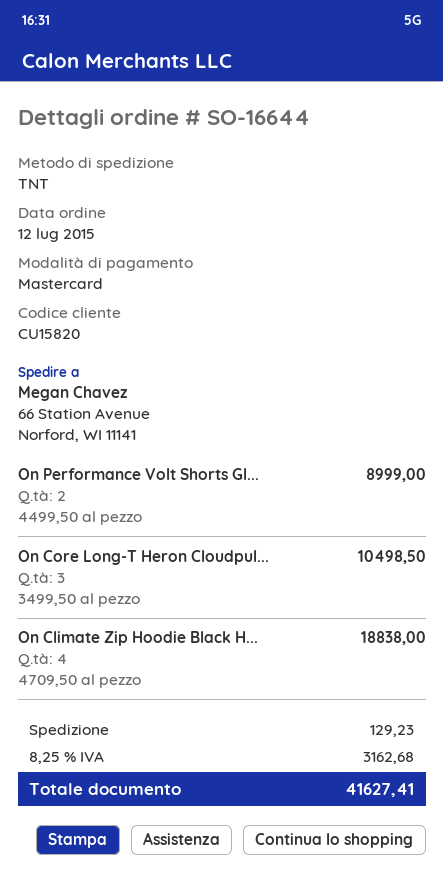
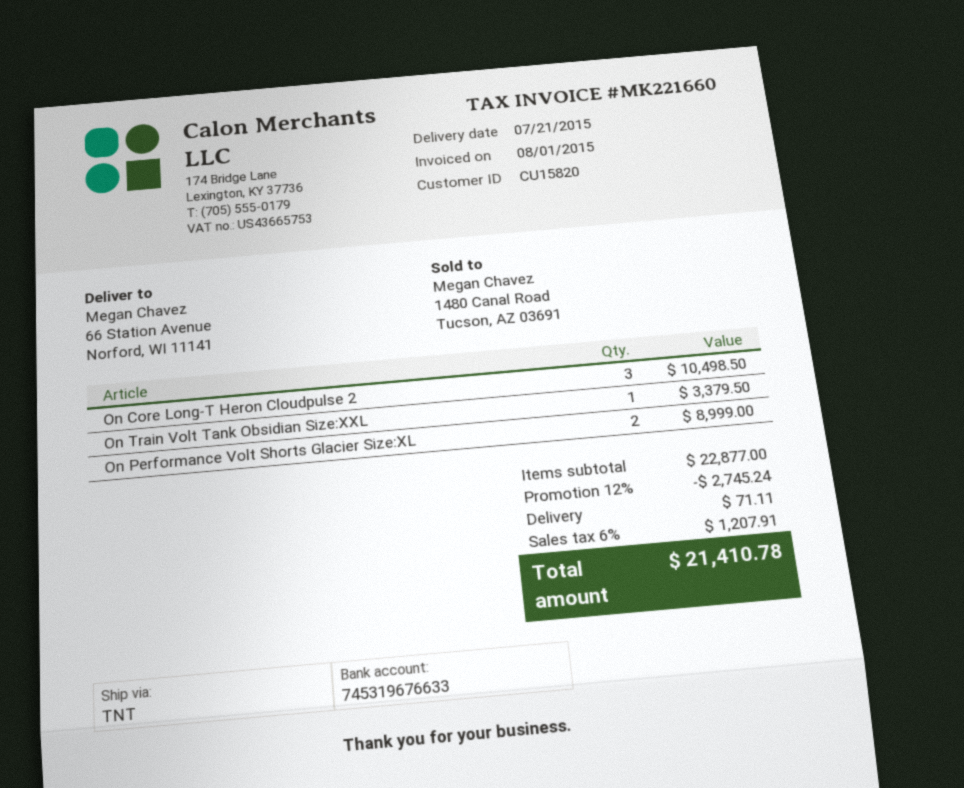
On Climate Zip Hoodie Black H...: 4 for 18838.00 -> none
On Train Volt Tank Obsidian Size:XXL: none -> 1 for 3379.50
discount: none -> 12% = 2745.24
shipping: 129.23 -> 71.11
tax: 8.25% = 3162.68 -> 6% = 1207.91
total: 41627.41 -> 21410.78

